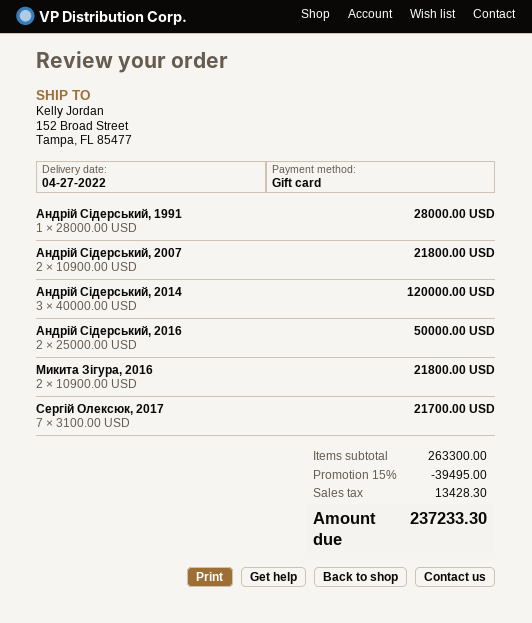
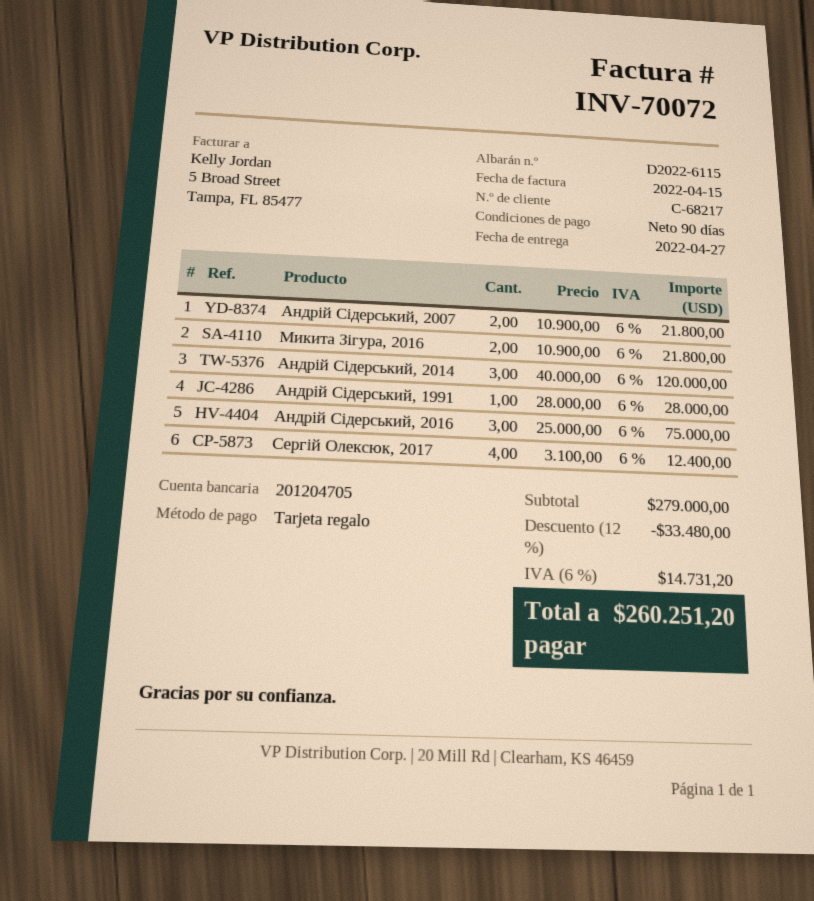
Андрій Сідерський, 2016: 2 x 25000.00 = 50000.00 -> 3 x 25000.00 = 75000.00
Сергій Олексюк, 2017: 7 x 3100.00 = 21700.00 -> 4 x 3100.00 = 12400.00
subtotal: 263300.00 -> 279000.00
discount: 15% = 39495.00 -> 12% = 33480.00
tax: 13428.30 -> 14731.20
total: 237233.30 -> 260251.20

